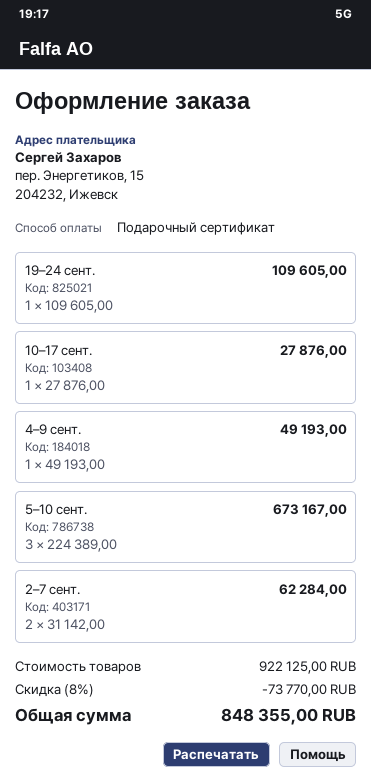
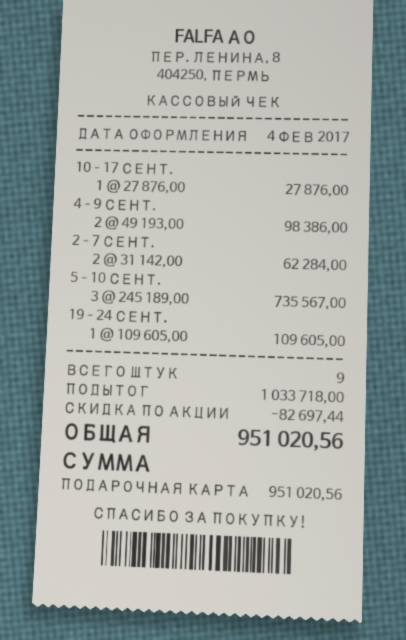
4–9 сент.: 1 x 49193.00 = 49193.00 -> 2 x 49193.00 = 98386.00
5–10 сент.: 3 x 224389.00 = 673167.00 -> 3 x 245189.00 = 735567.00
subtotal: 922125.00 -> 1033718.00
discount: 73770.00 -> 82697.44
total: 848355.00 -> 951020.56

